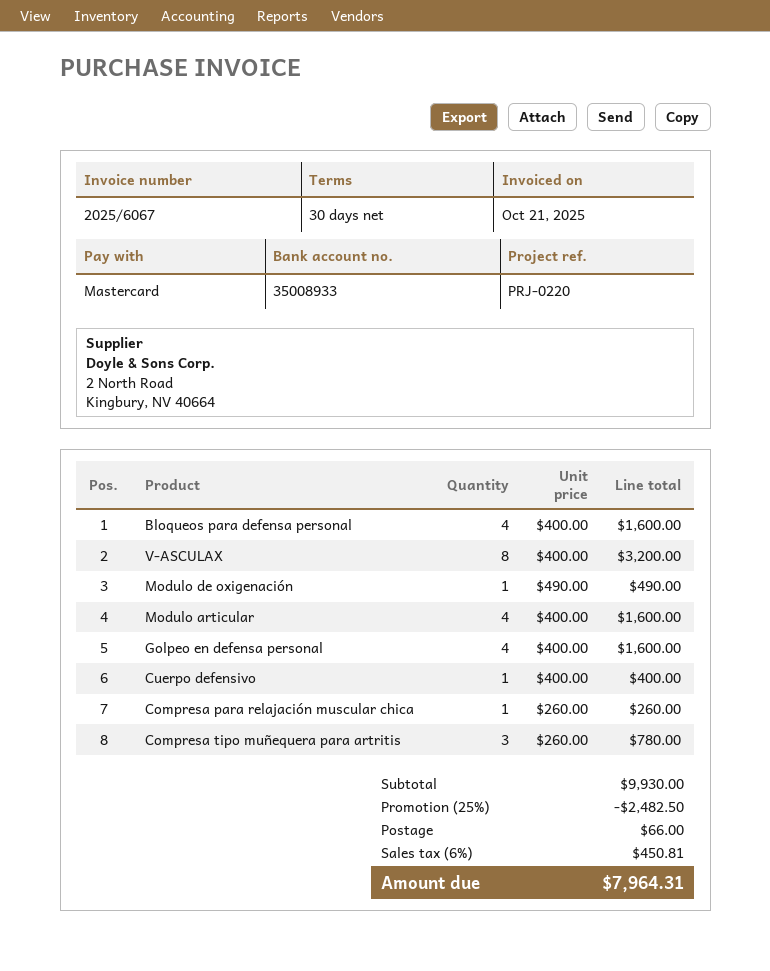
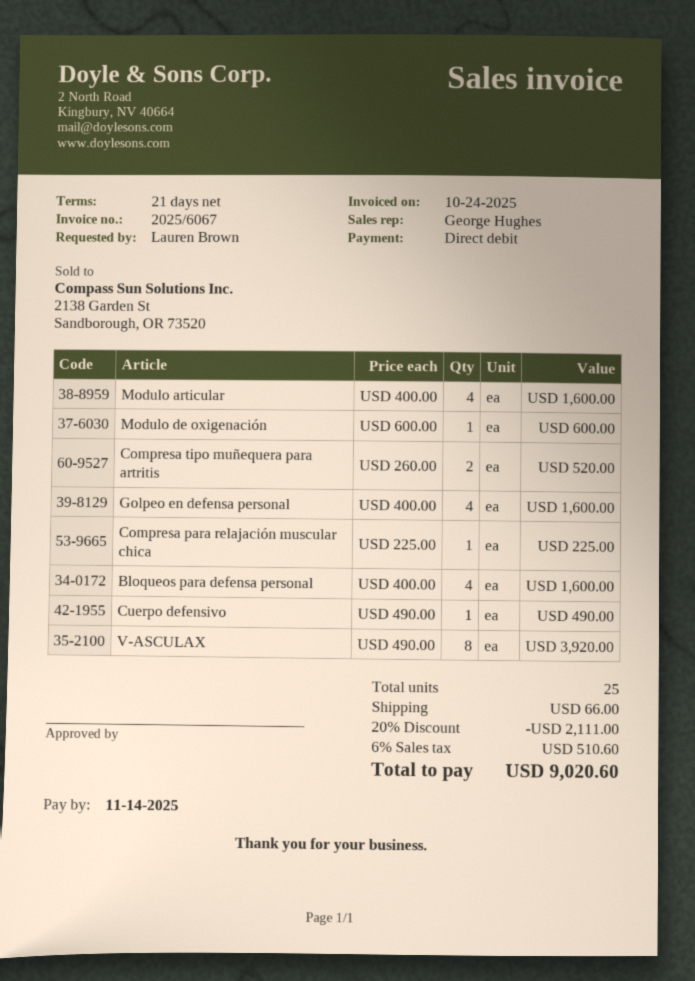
invoice date: 2025-10-21 -> 2025-10-24
payment terms: 30 days -> 21 days
payment method: Mastercard -> direct debit
V-ASCULAX: 8 x 400.00 = 3200.00 -> 8 x 490.00 = 3920.00
Modulo de oxigenación: 1 x 490.00 = 490.00 -> 1 x 600.00 = 600.00
Cuerpo defensivo: 1 x 400.00 = 400.00 -> 1 x 490.00 = 490.00
Compresa para relajación muscular chica: 1 x 260.00 = 260.00 -> 1 x 225.00 = 225.00
Compresa tipo muñequera para artritis: 3 x 260.00 = 780.00 -> 2 x 260.00 = 520.00
discount: 25% = 2482.50 -> 20% = 2111.00
tax: 6% = 450.81 -> 6% = 510.60
total: 7964.31 -> 9020.60

